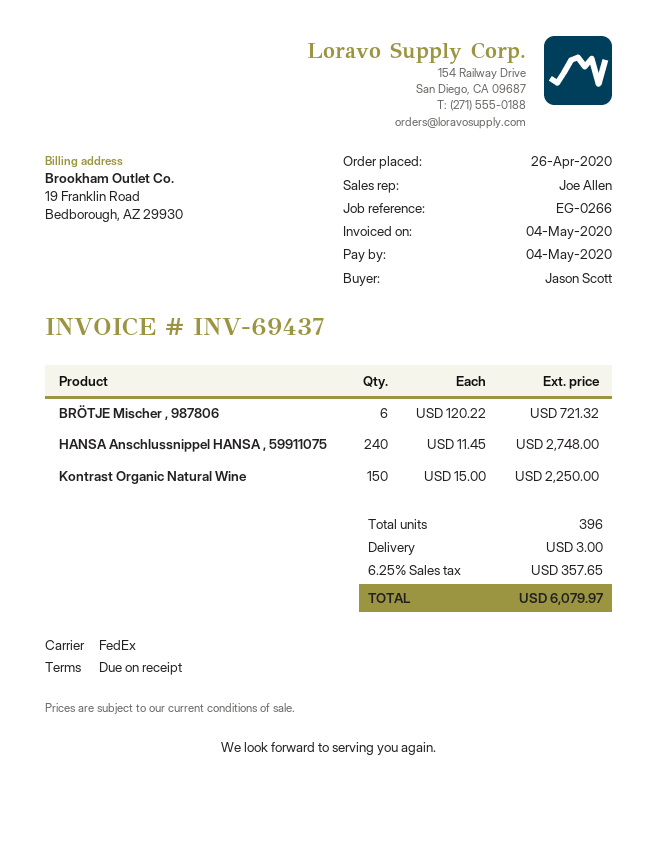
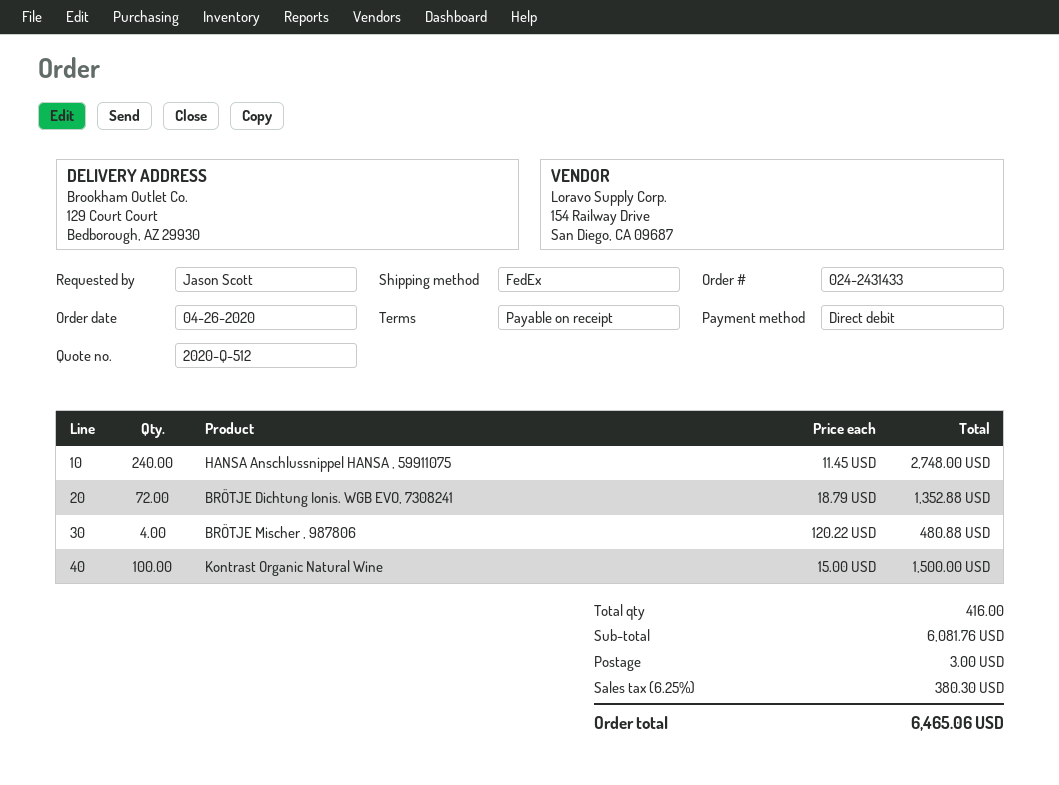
BRÖTJE Mischer , 987806: 6 x 120.22 = 721.32 -> 4 x 120.22 = 480.88
Kontrast Organic Natural Wine: 150 x 15.00 = 2250.00 -> 100 x 15.00 = 1500.00
BRÖTJE Dichtung Ionis. WGB EVO, 7308241: none -> 72 x 18.79 = 1352.88
total quantity: 396 -> 416
tax: 6.25% = 357.65 -> 6.25% = 380.30
total: 6079.97 -> 6465.06

